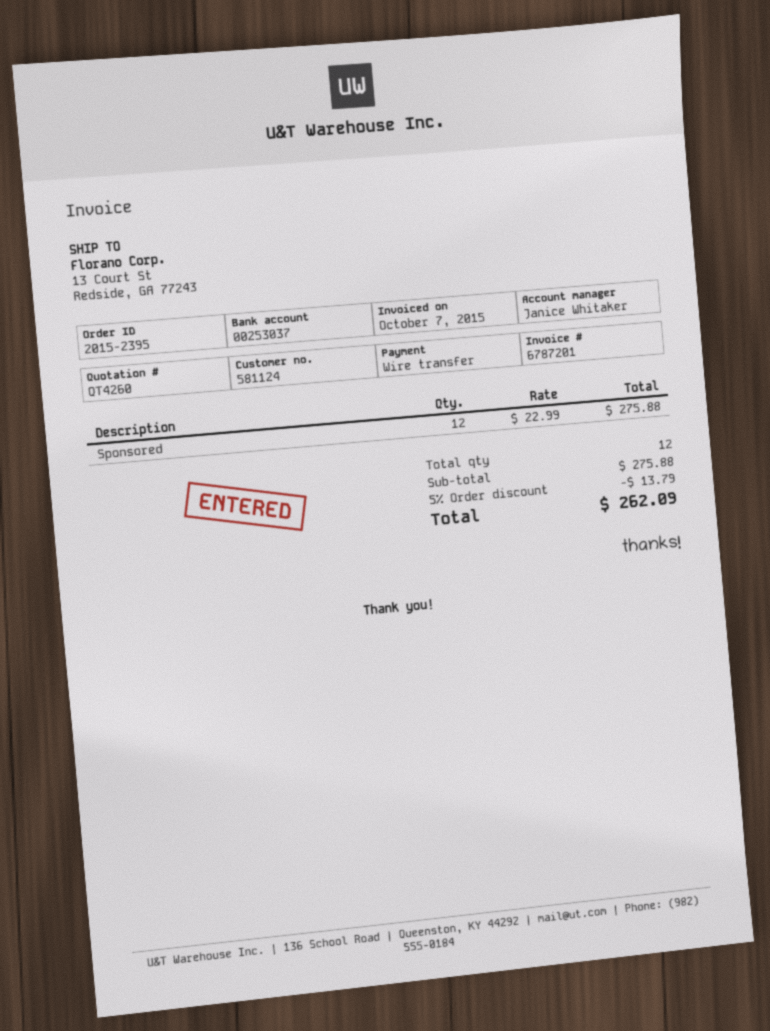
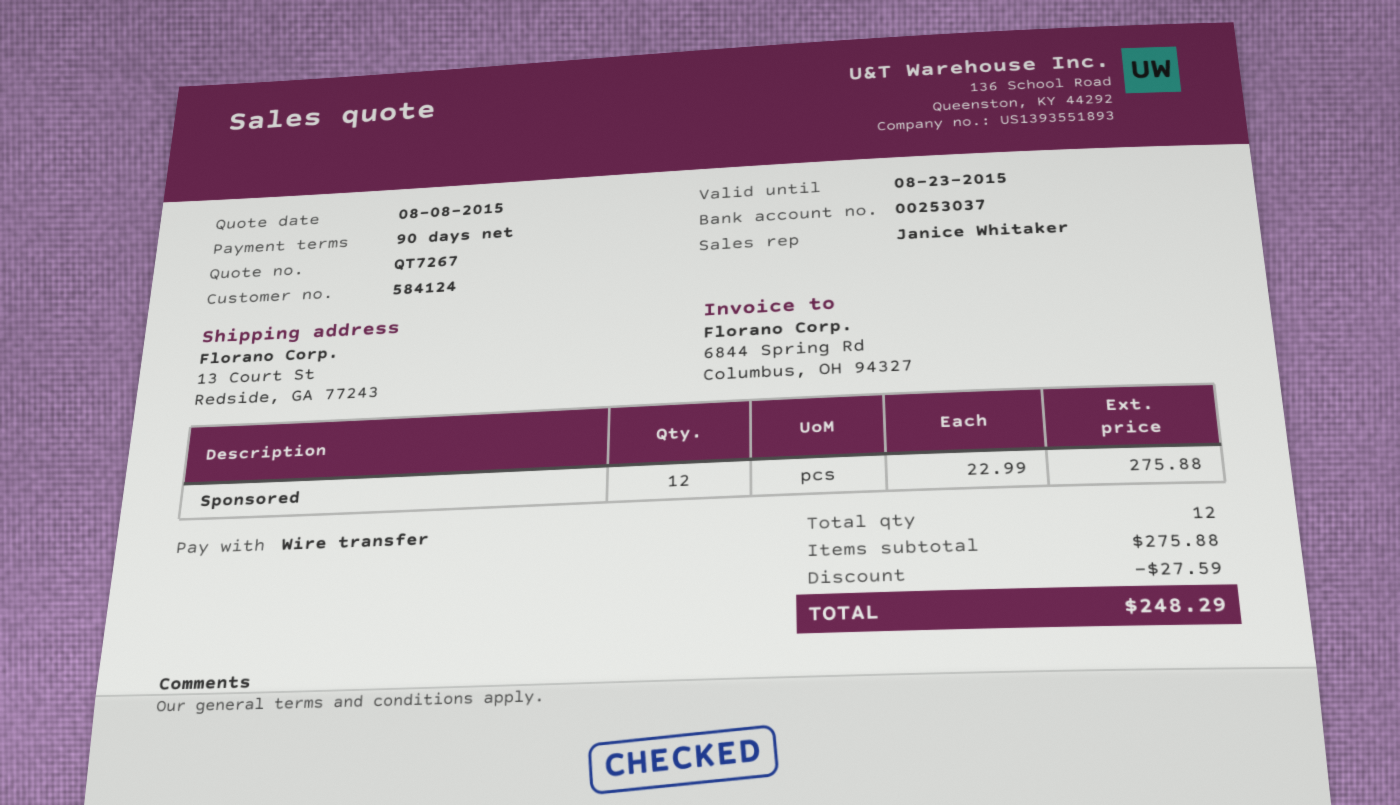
quote number: QT4260 -> QT7267
customer number: 581124 -> 584124
discount: 13.79 -> 27.59
total: 262.09 -> 248.29

